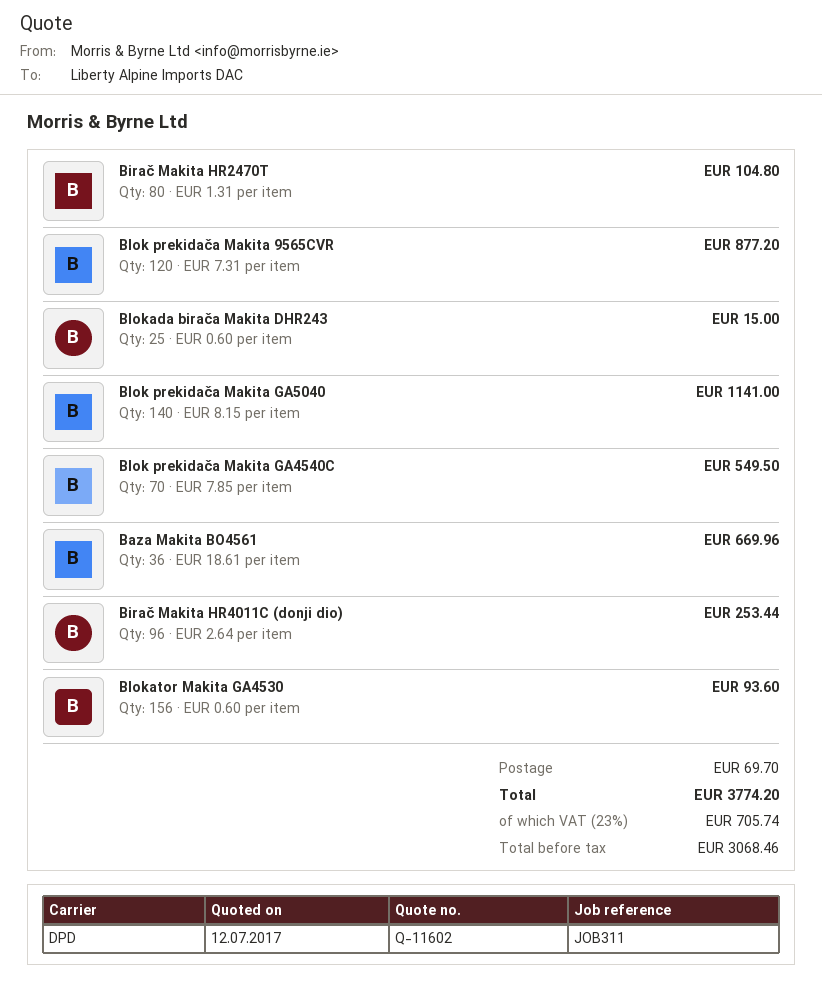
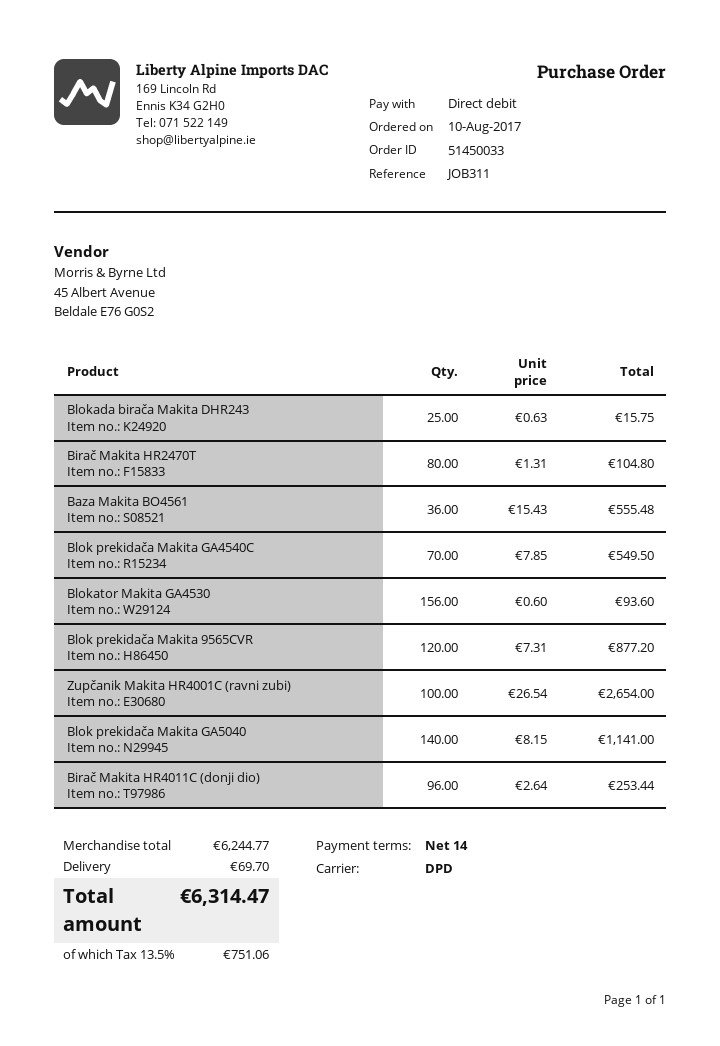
Blokada birača Makita DHR243: 25 x 0.60 = 15.00 -> 25 x 0.63 = 15.75
Baza Makita BO4561: 36 x 18.61 = 669.96 -> 36 x 15.43 = 555.48
Zupčanik Makita HR4001C (ravni zubi): none -> 100 x 26.54 = 2654.00
tax: 23% = 705.74 -> 13.5% = 751.06
total: 3774.20 -> 6314.47

